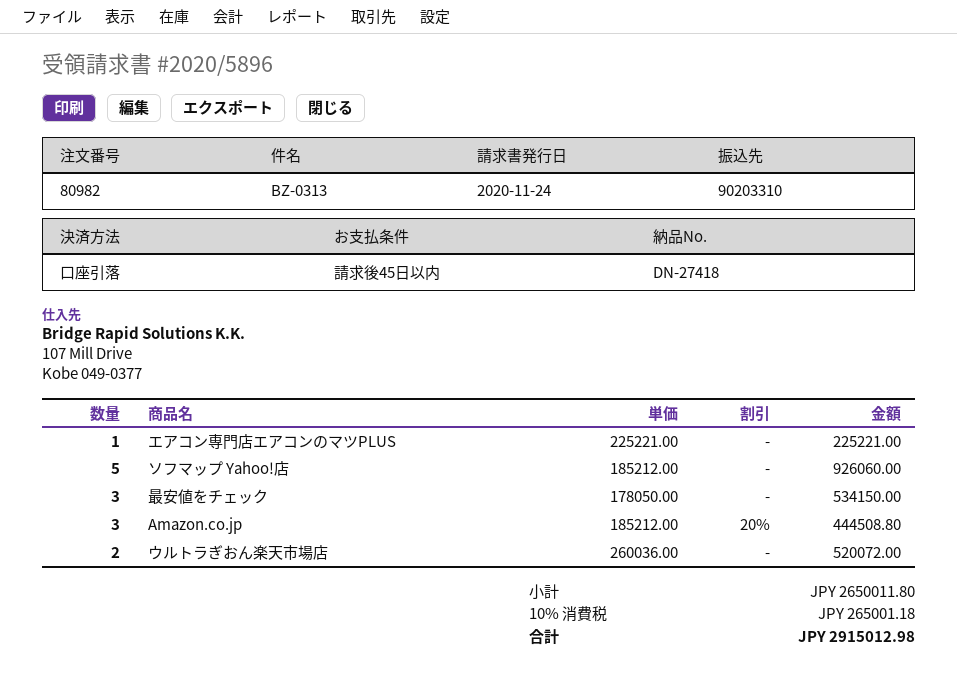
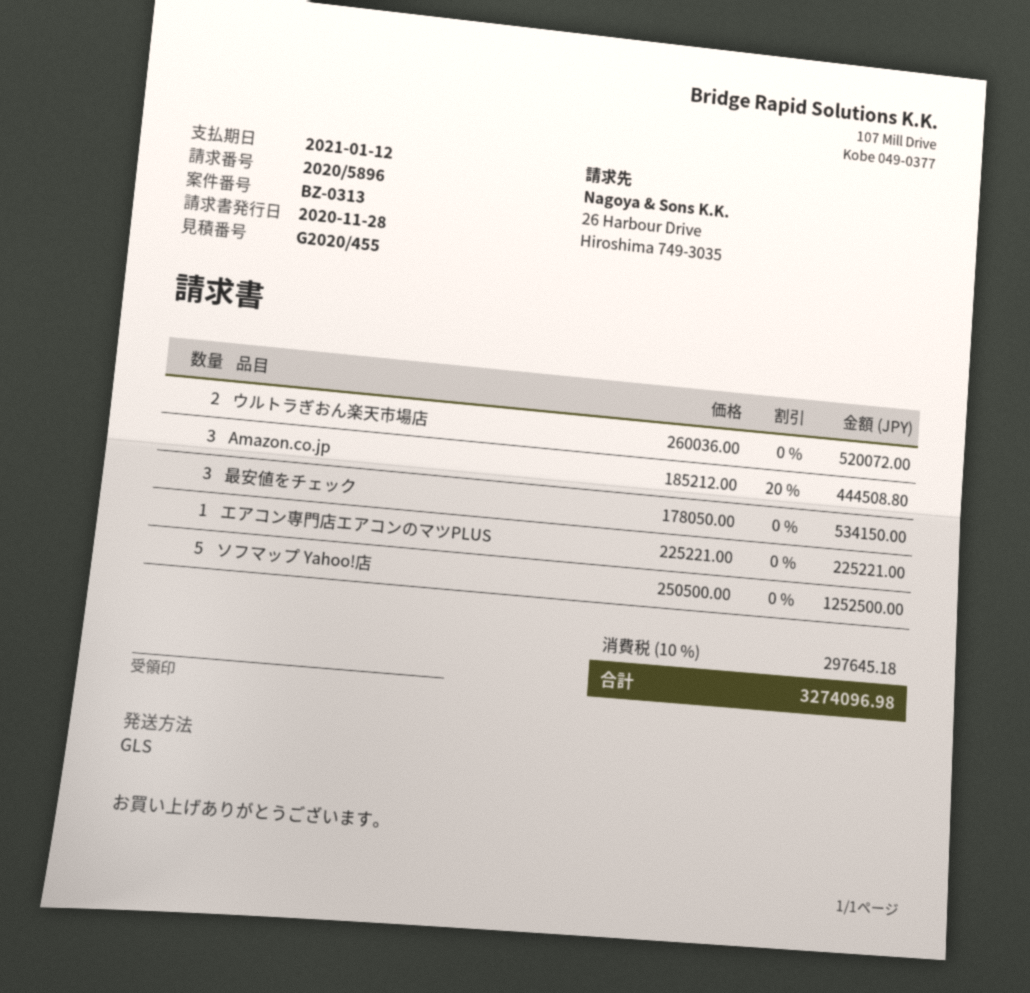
invoice date: 2020-11-24 -> 2020-11-28
ソフマップ Yahoo!店: 5 x 185212.00 = 926060.00 -> 5 x 250500.00 = 1252500.00
tax: 10% = 265001.18 -> 10% = 297645.18
total: 2915012.98 -> 3274096.98

